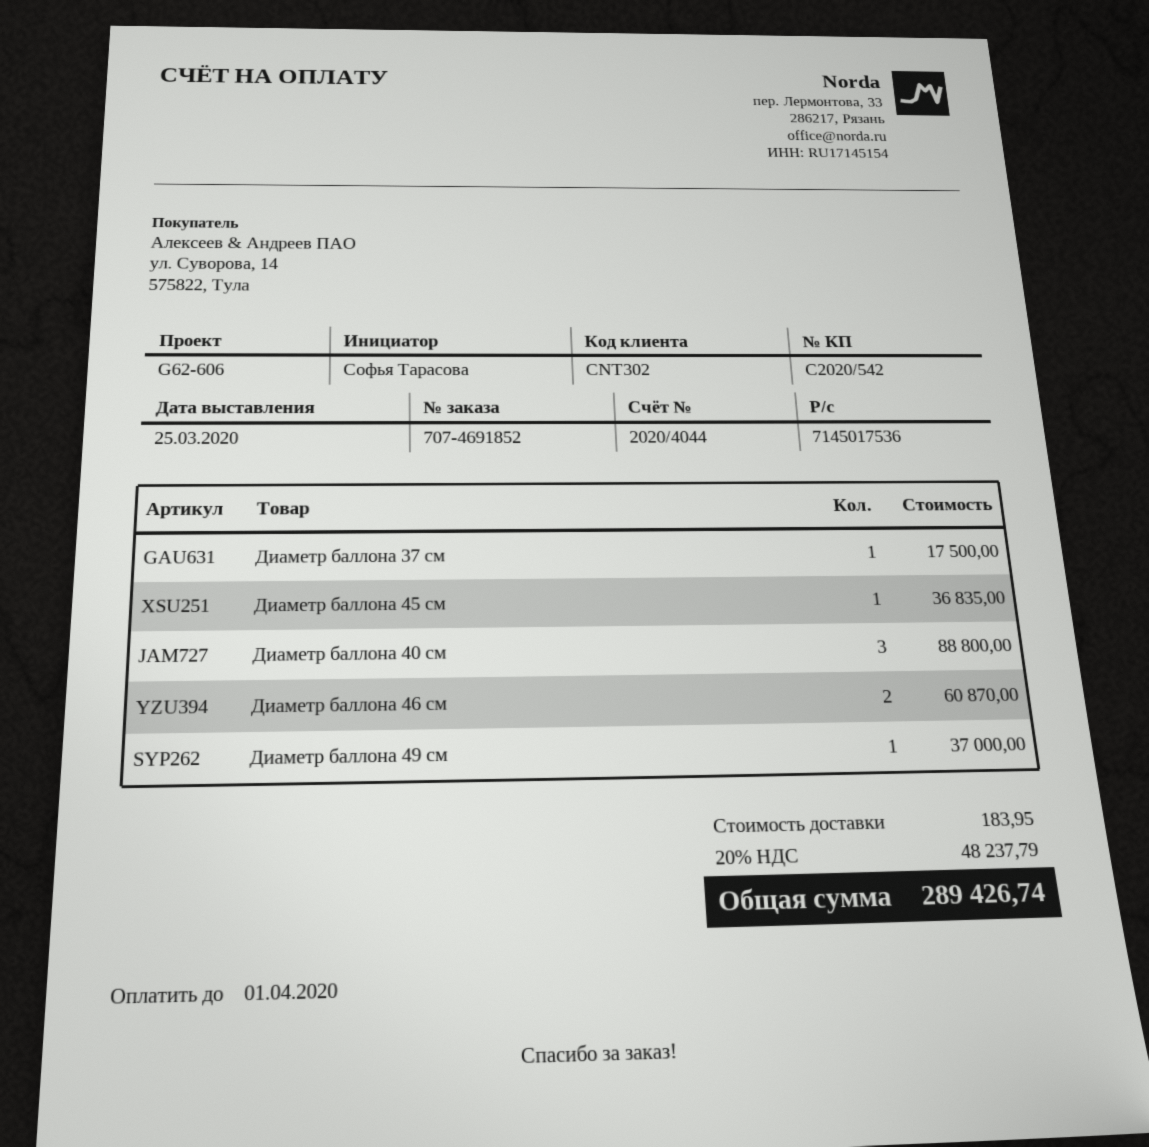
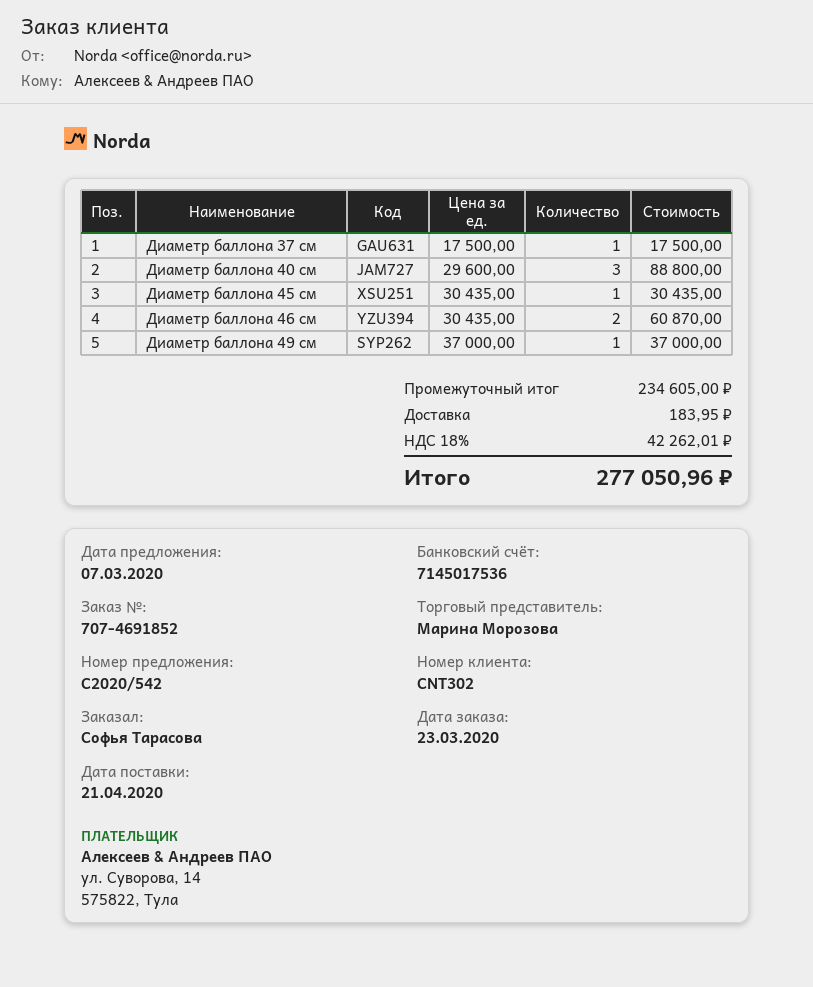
Диаметр баллона 45 см: 1 for 36835.00 -> 1 for 30435.00
tax: 20% = 48237.79 -> 18% = 42262.01
total: 289426.74 -> 277050.96

